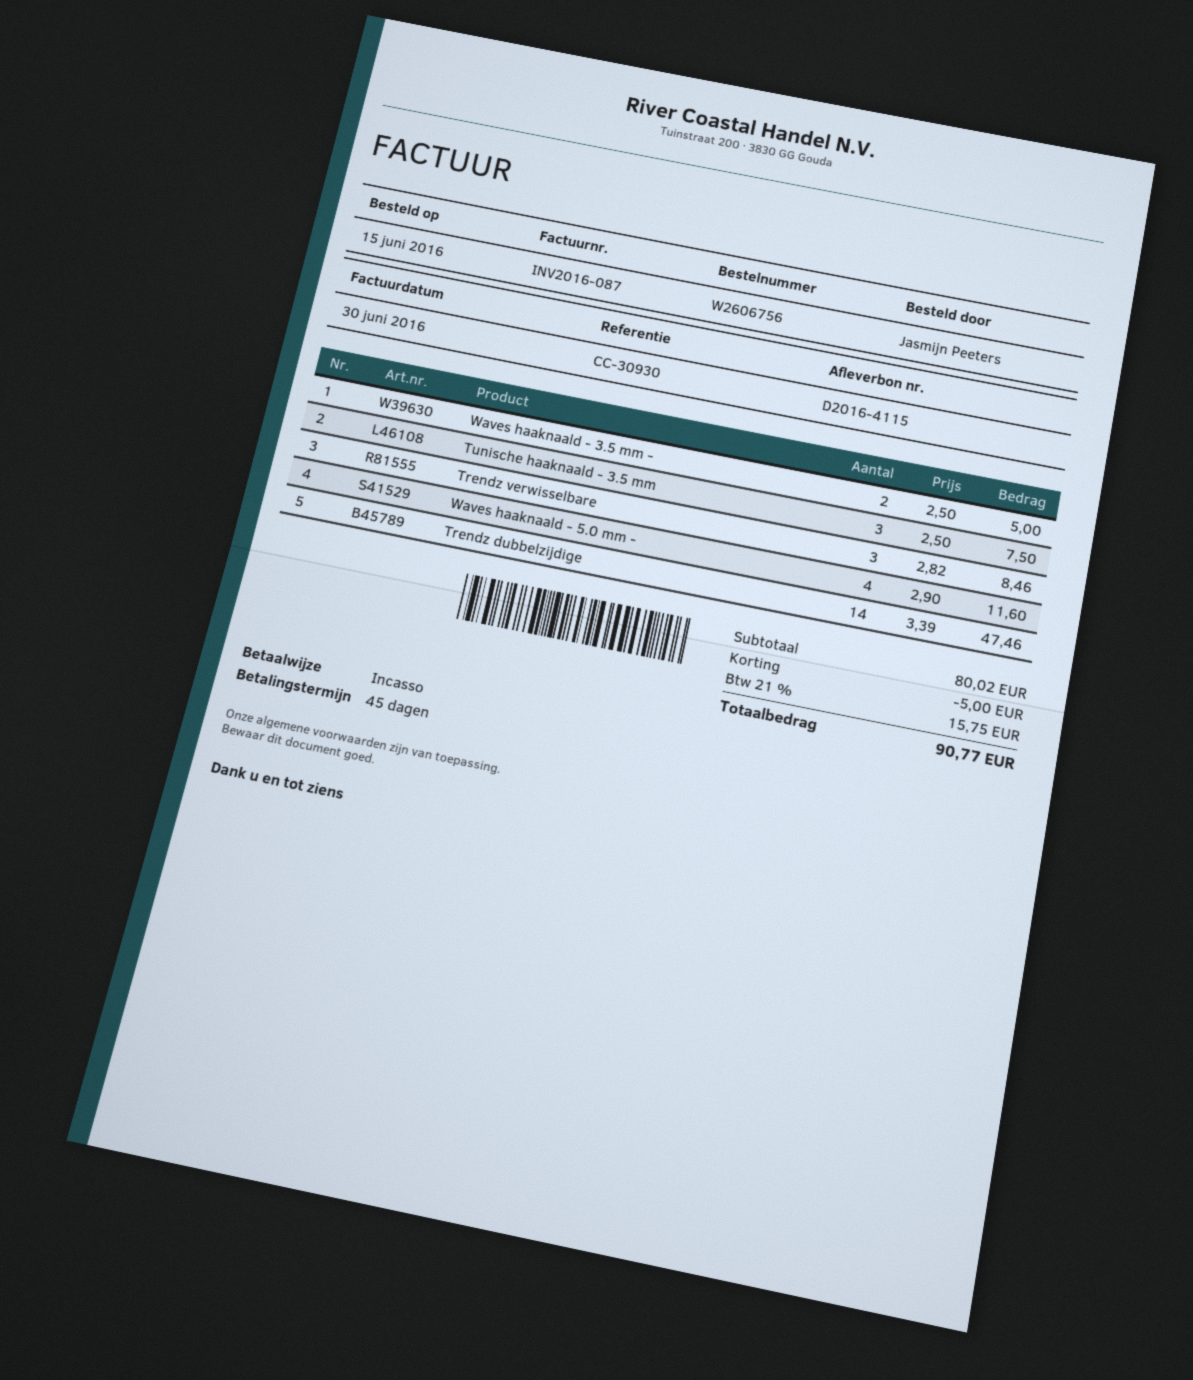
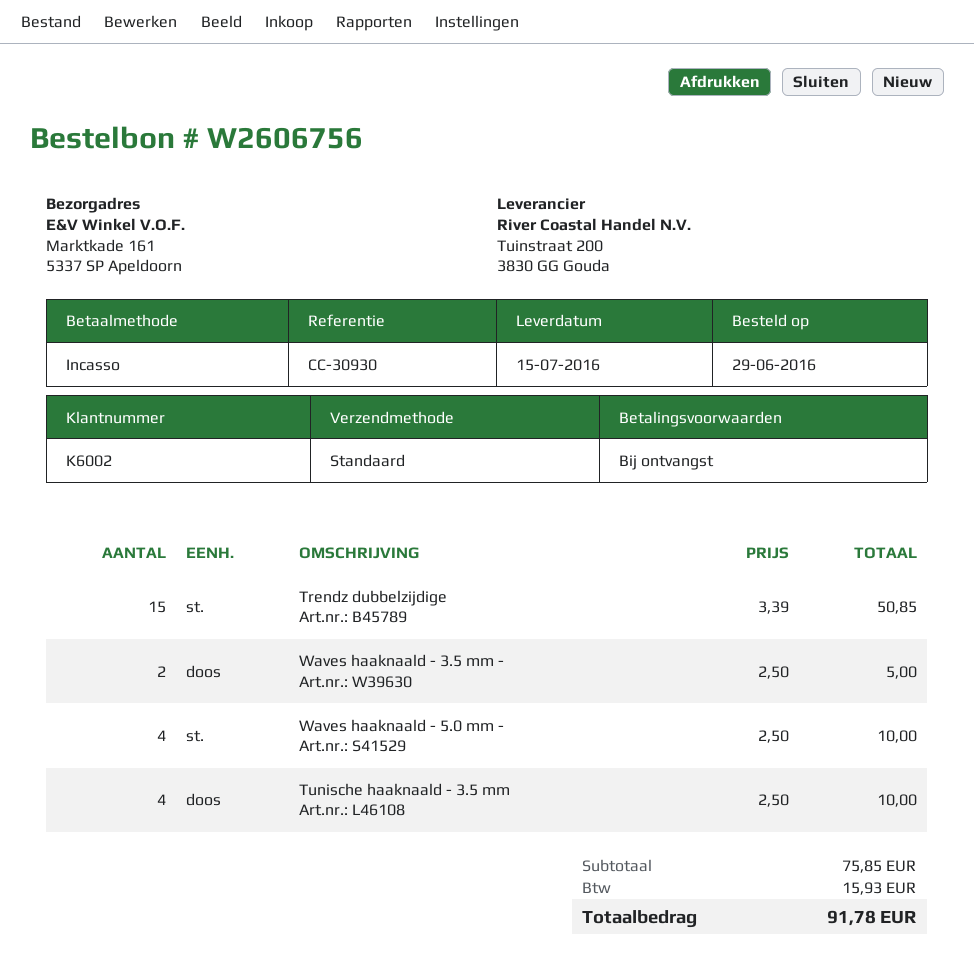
order date: 2016-06-15 -> 2016-06-29
payment terms: 45 days -> on receipt
Tunische haaknaald - 3.5 mm: 3 x 2.50 = 7.50 -> 4 x 2.50 = 10.00
Trendz verwisselbare: 3 x 2.82 = 8.46 -> none
Waves haaknaald - 5.0 mm -: 4 x 2.90 = 11.60 -> 4 x 2.50 = 10.00
Trendz dubbelzijdige: 14 x 3.39 = 47.46 -> 15 x 3.39 = 50.85
subtotal: 80.02 -> 75.85
discount: 5.00 -> none
tax: 15.75 -> 15.93
total: 90.77 -> 91.78

